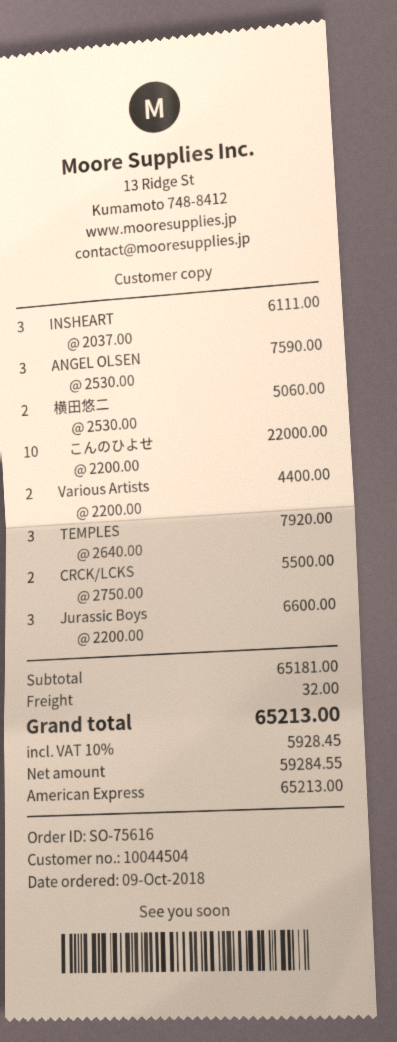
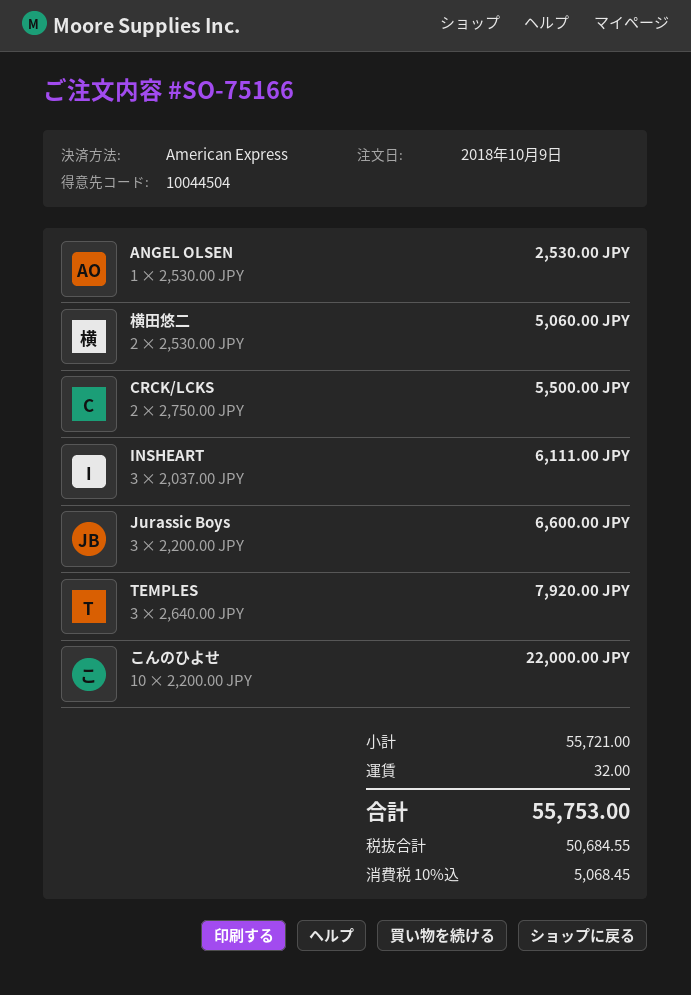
order number: SO-75616 -> SO-75166
ANGEL OLSEN: 3 x 2530.00 = 7590.00 -> 1 x 2530.00 = 2530.00
Various Artists: 2 x 2200.00 = 4400.00 -> none
subtotal: 65181.00 -> 55721.00
net: 59284.55 -> 50684.55
tax: 10% = 5928.45 -> 10% = 5068.45
total: 65213.00 -> 55753.00

